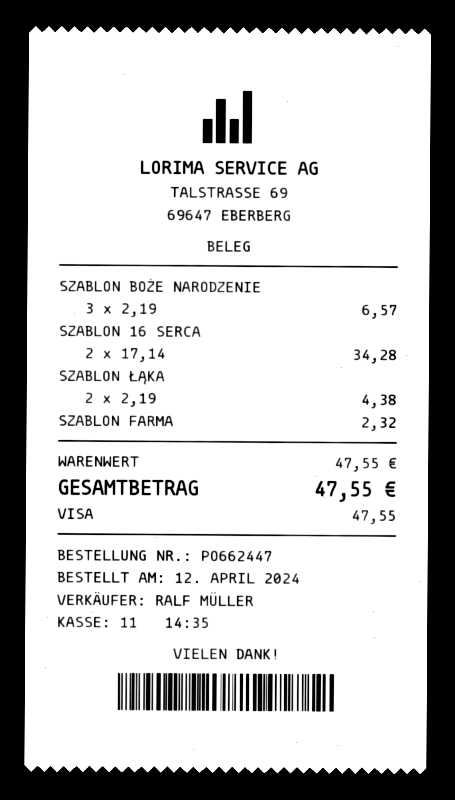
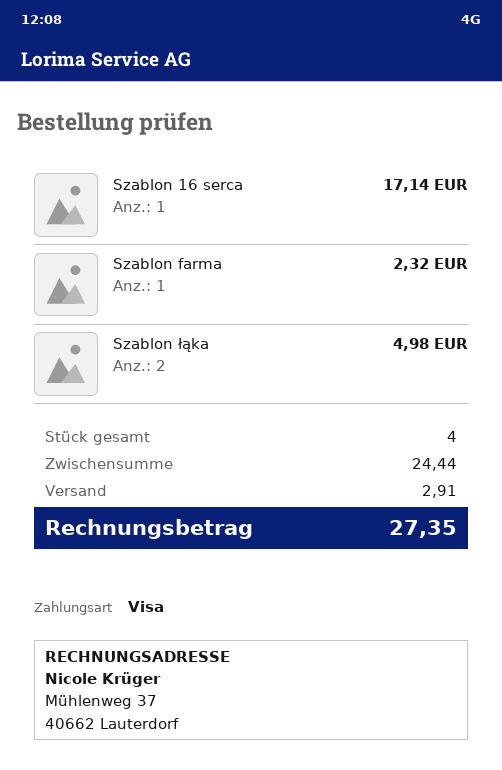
SZABLON BOŻE NARODZENIE: 3 for 6.57 -> none
SZABLON 16 SERCA: 2 for 34.28 -> 1 for 17.14
SZABLON ŁĄKA: 2 for 4.38 -> 2 for 4.98
subtotal: 47.55 -> 24.44
shipping: none -> 2.91
total: 47.55 -> 27.35

